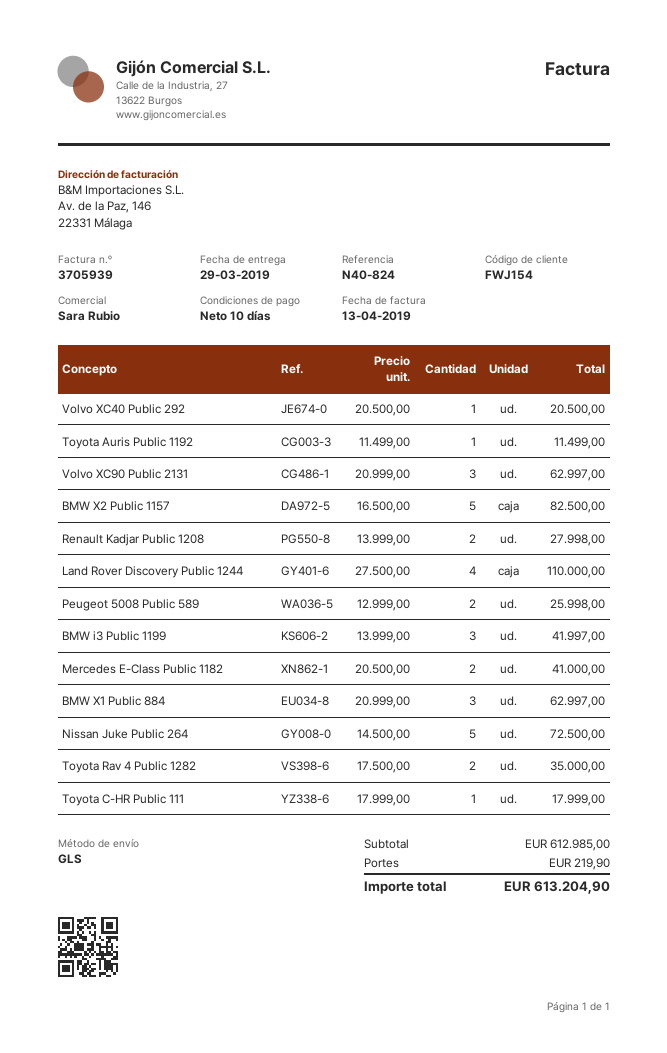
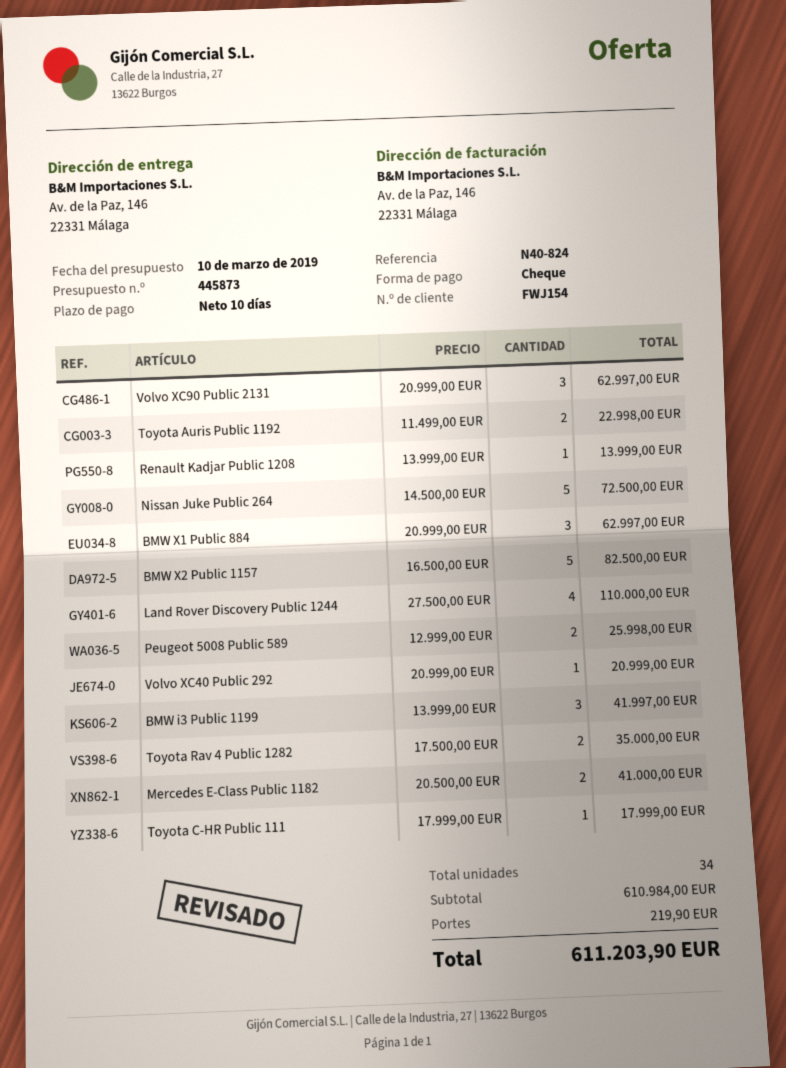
Volvo XC40 Public 292: 1 x 20500.00 = 20500.00 -> 1 x 20999.00 = 20999.00
Toyota Auris Public 1192: 1 x 11499.00 = 11499.00 -> 2 x 11499.00 = 22998.00
Renault Kadjar Public 1208: 2 x 13999.00 = 27998.00 -> 1 x 13999.00 = 13999.00
subtotal: 612985.00 -> 610984.00
total: 613204.90 -> 611203.90

